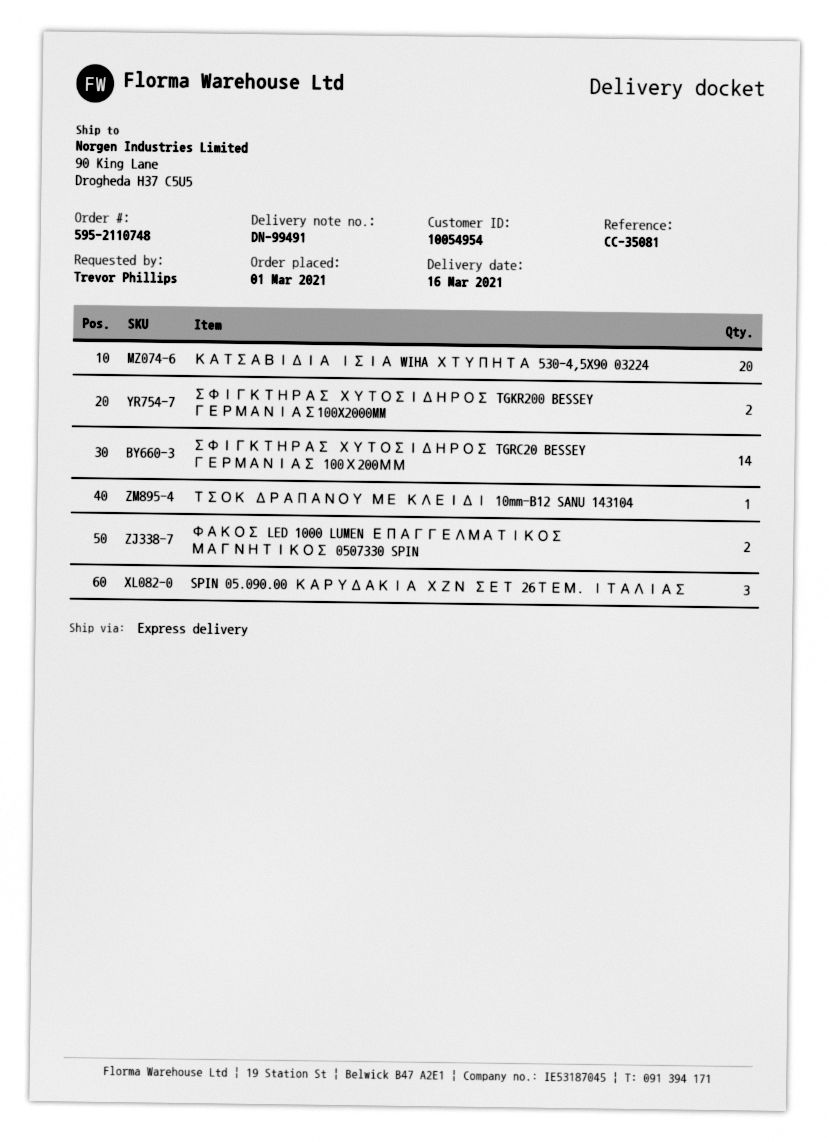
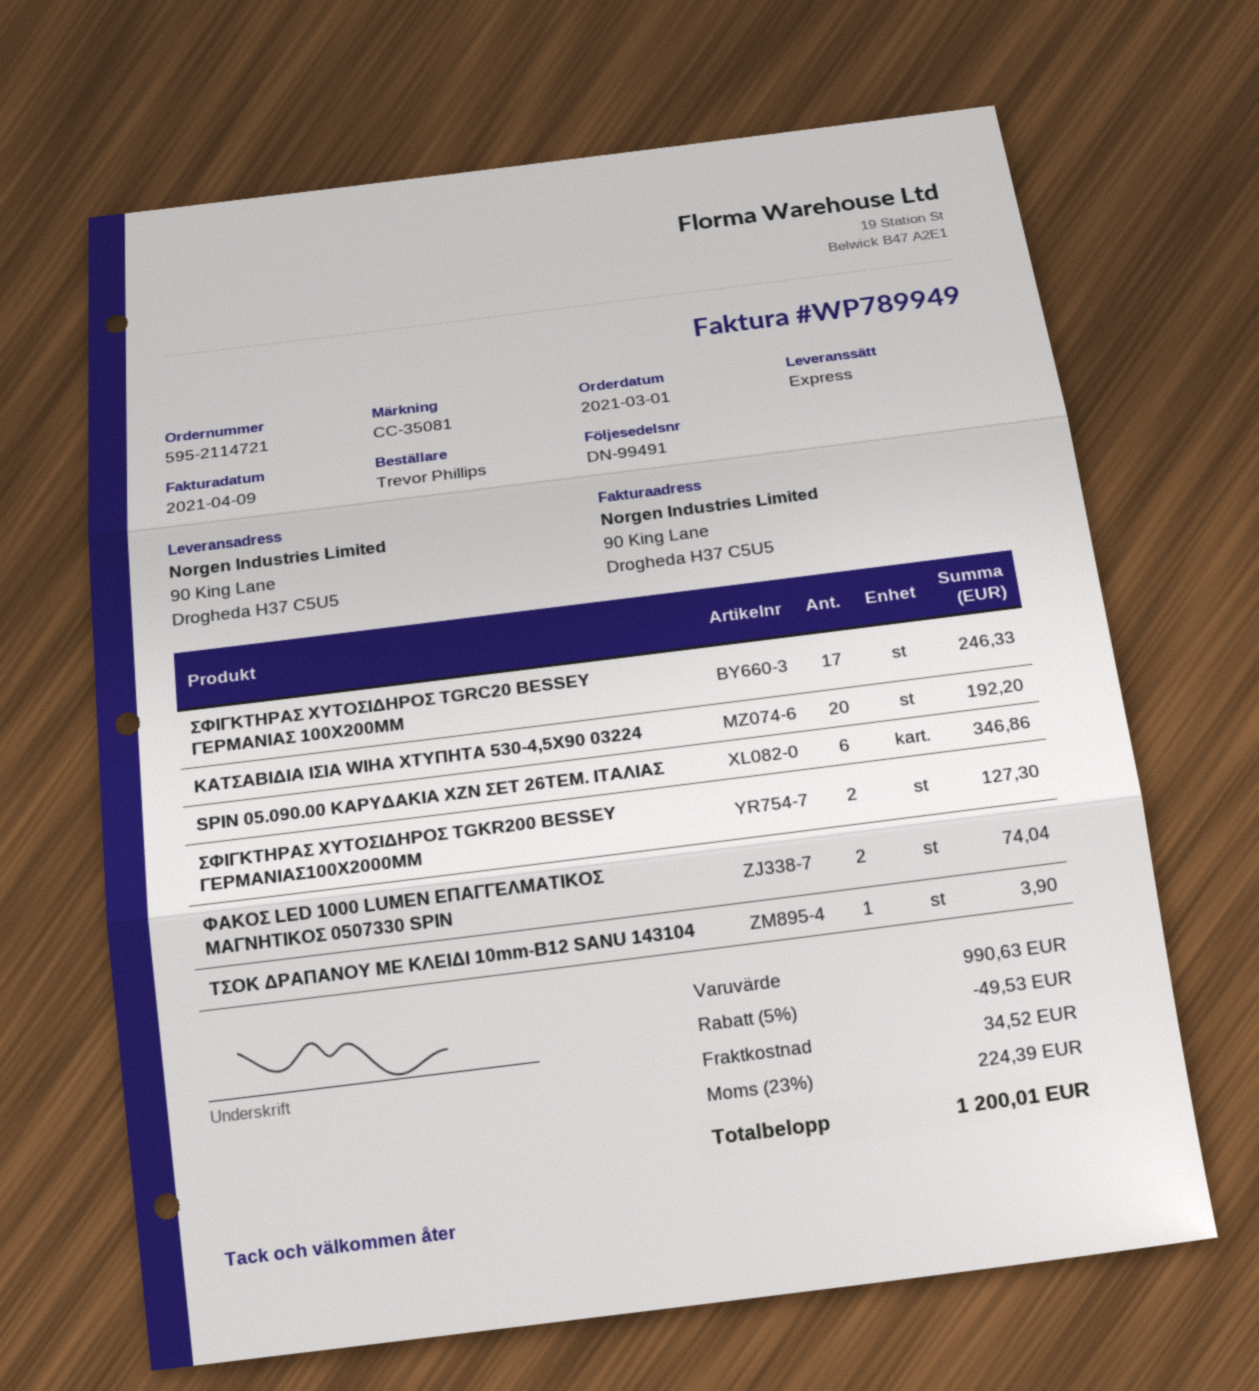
order number: 595-2110748 -> 595-2114721
ΣΦΙΓΚΤΗΡΑΣ ΧΥΤΟΣΙΔΗΡΟΣ TGRC20 BESSEY ΓΕΡΜΑΝΙΑΣ 100Χ200ΜΜ: 14 -> 17
SPIN 05.090.00 ΚΑΡΥΔΑΚΙΑ ΧΖΝ ΣΕΤ 26ΤΕΜ. ΙΤΑΛΙΑΣ: 3 -> 6

